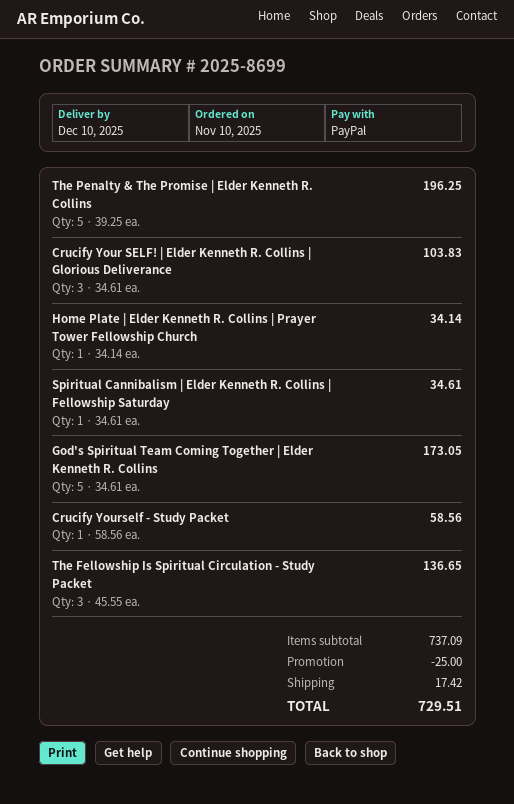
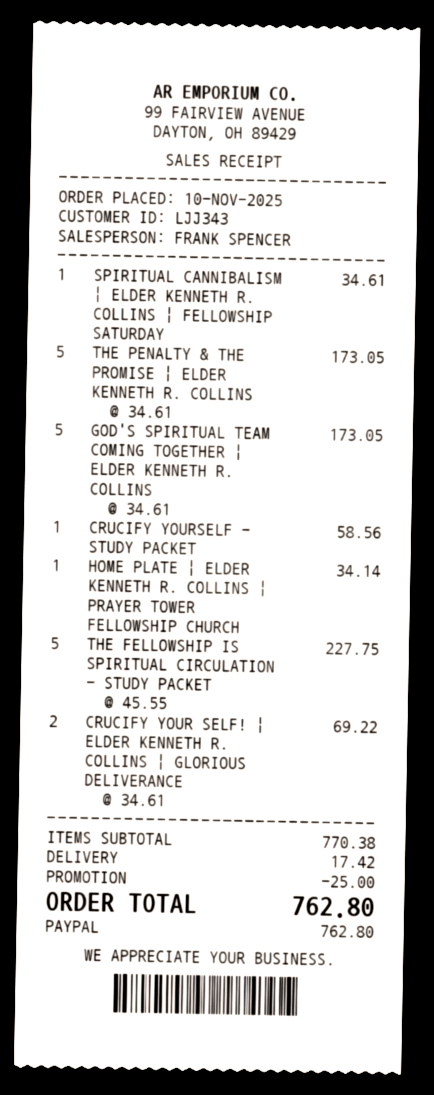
The Penalty & The Promise | Elder Kenneth R. Collins: 5 x 39.25 = 196.25 -> 5 x 34.61 = 173.05
Crucify Your SELF! | Elder Kenneth R. Collins | Glorious Deliverance: 3 x 34.61 = 103.83 -> 2 x 34.61 = 69.22
The Fellowship Is Spiritual Circulation - Study Packet: 3 x 45.55 = 136.65 -> 5 x 45.55 = 227.75
subtotal: 737.09 -> 770.38
total: 729.51 -> 762.80

